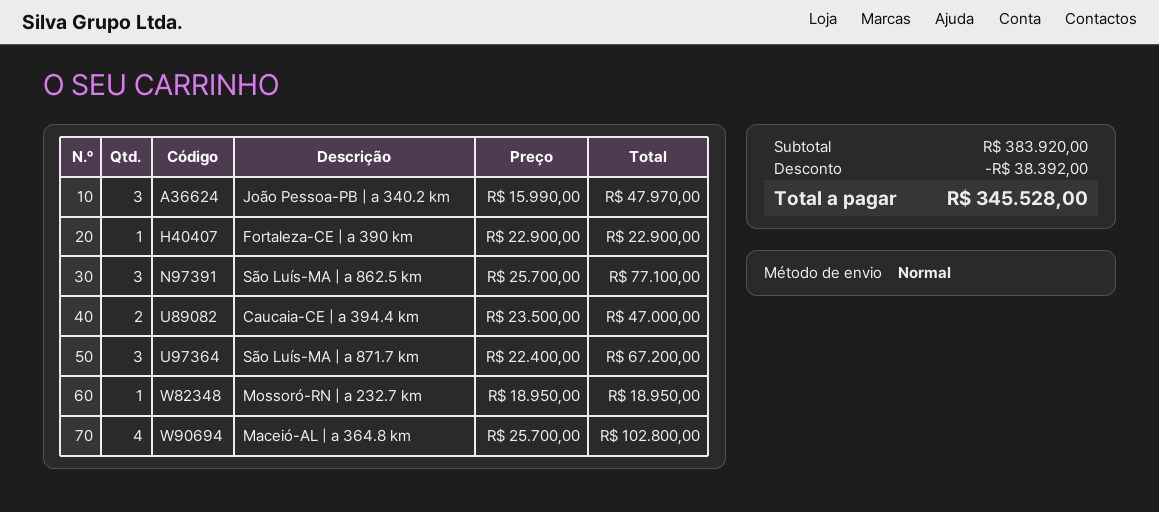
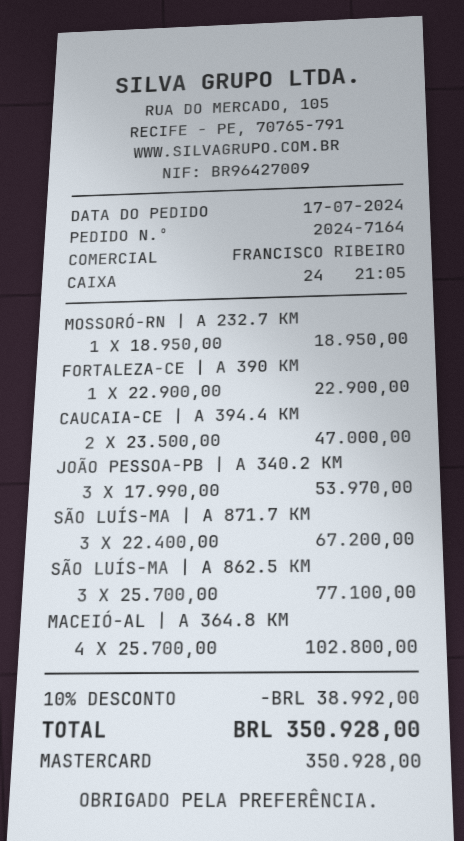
João Pessoa-PB | a 340.2 km: 3 x 15990.00 = 47970.00 -> 3 x 17990.00 = 53970.00
discount: 38392.00 -> 38992.00
total: 345528.00 -> 350928.00

